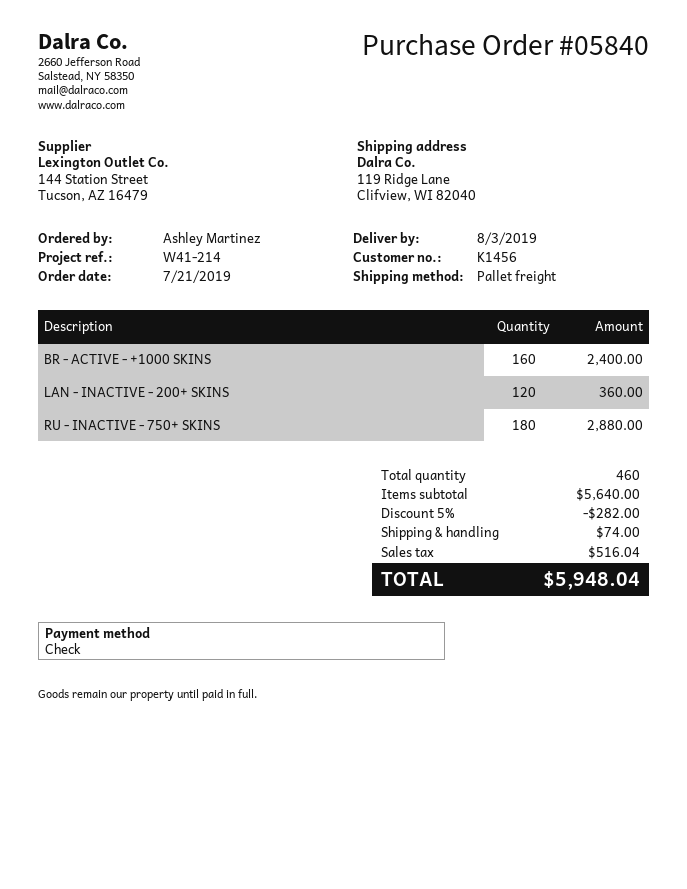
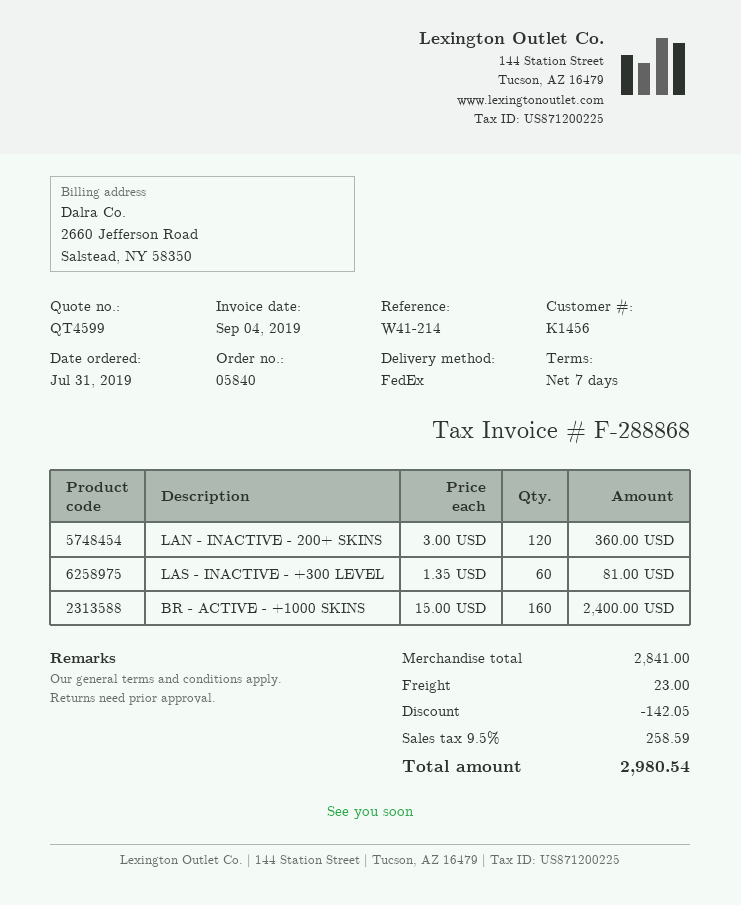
order date: 2019-07-21 -> 2019-07-31
shipping method: pallet freight -> FedEx
RU - INACTIVE - 750+ SKINS: 180 for 2880.00 -> none
LAS - INACTIVE - +300 LEVEL: none -> 60 for 81.00
subtotal: 5640.00 -> 2841.00
discount: 282.00 -> 142.05
shipping: 74.00 -> 23.00
tax: 516.04 -> 258.59
total: 5948.04 -> 2980.54

